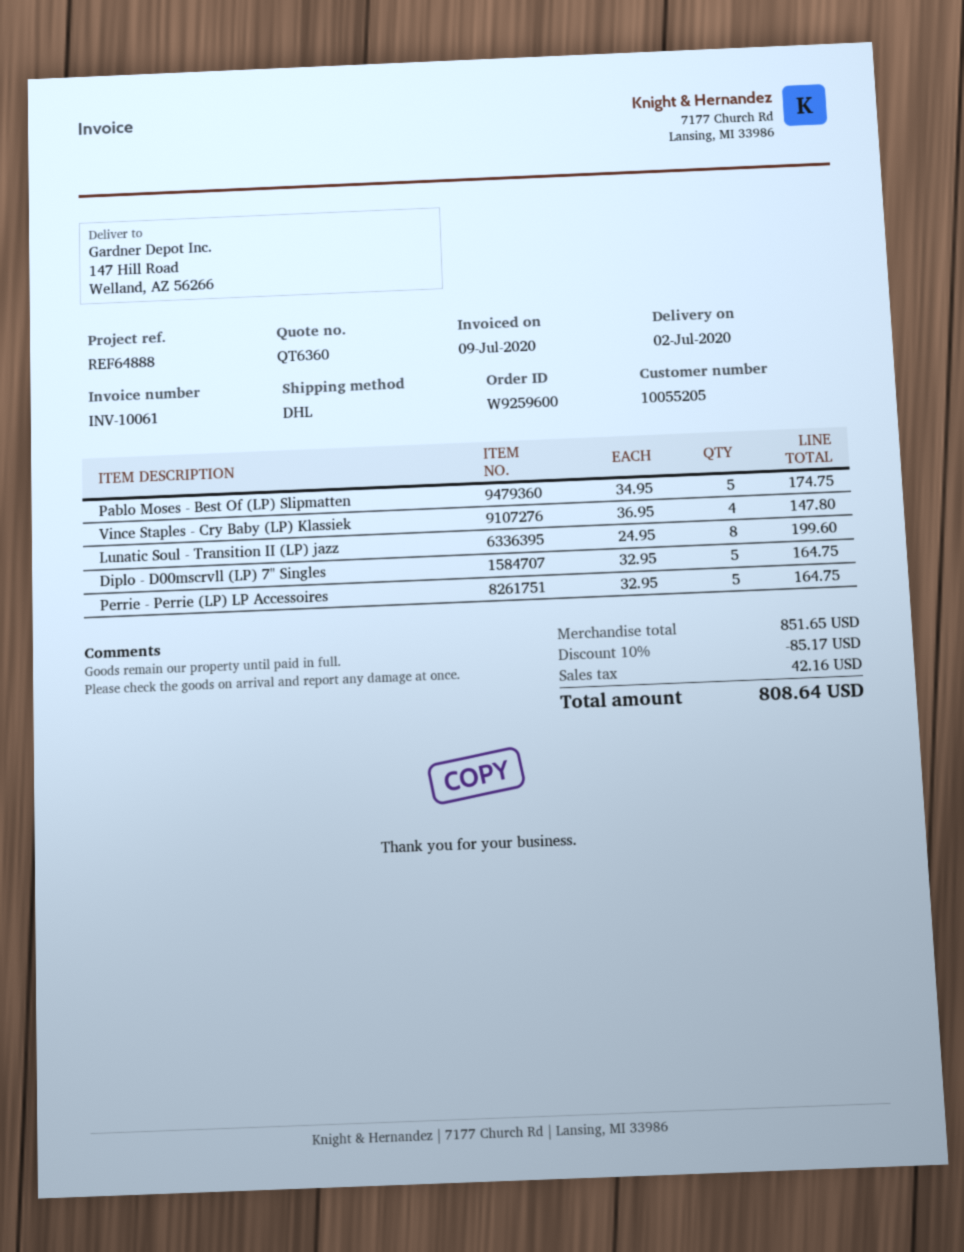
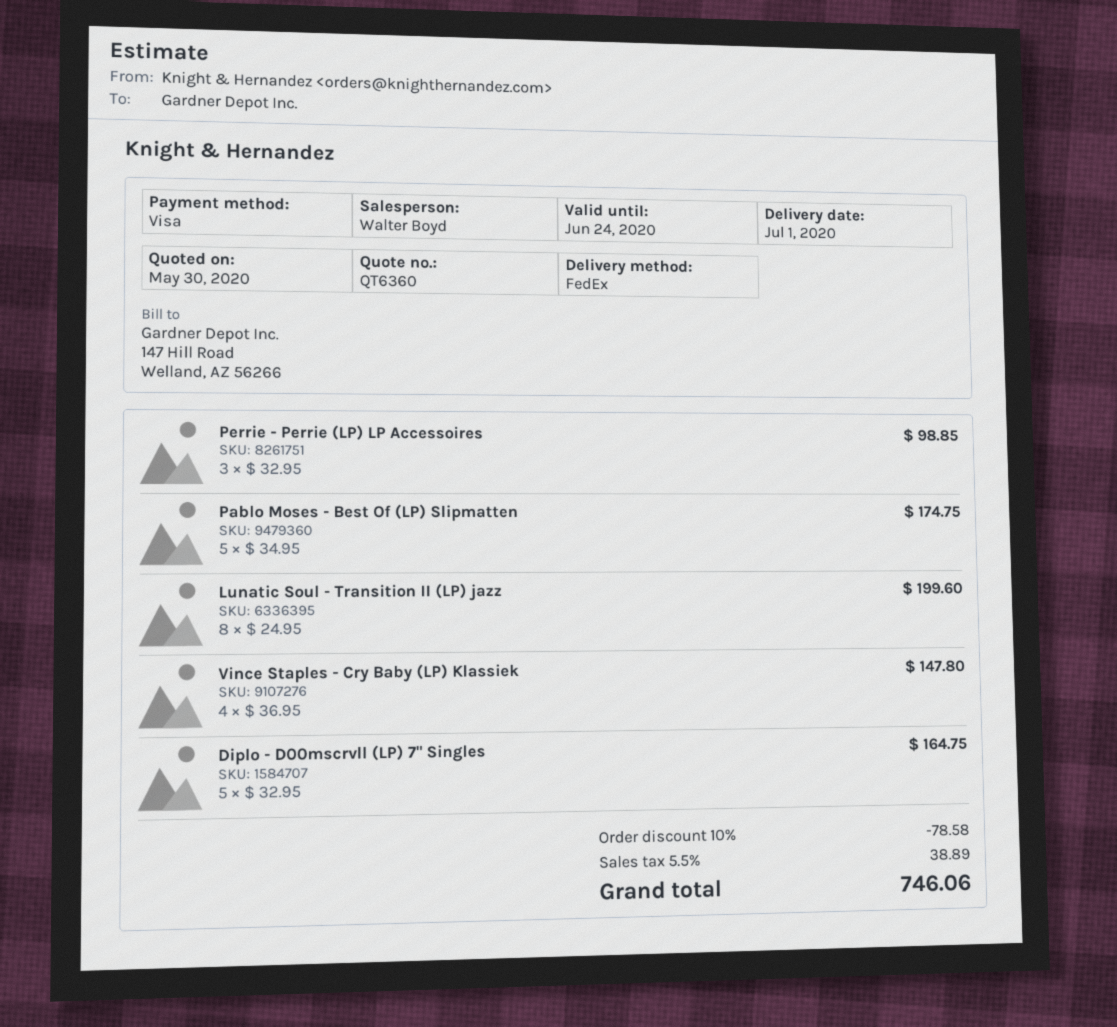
delivery date: 2020-07-02 -> 2020-07-01
shipping method: DHL -> FedEx
Perrie - Perrie (LP) LP Accessoires: 5 x 32.95 = 164.75 -> 3 x 32.95 = 98.85
discount: 10% = 85.17 -> 10% = 78.58
tax: 42.16 -> 38.89
total: 808.64 -> 746.06

